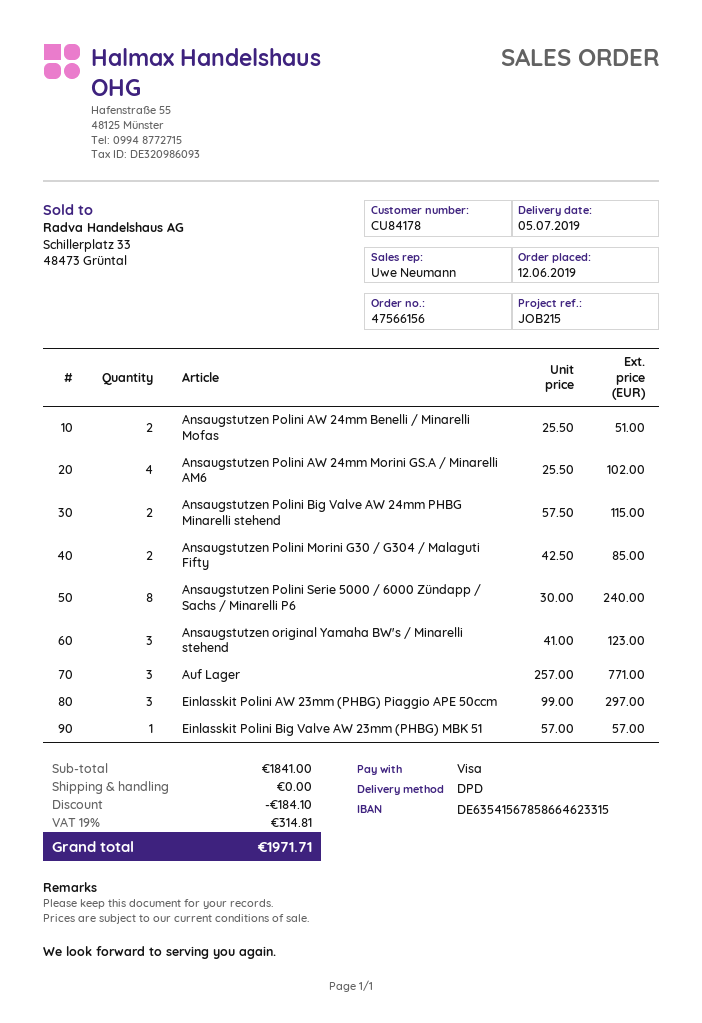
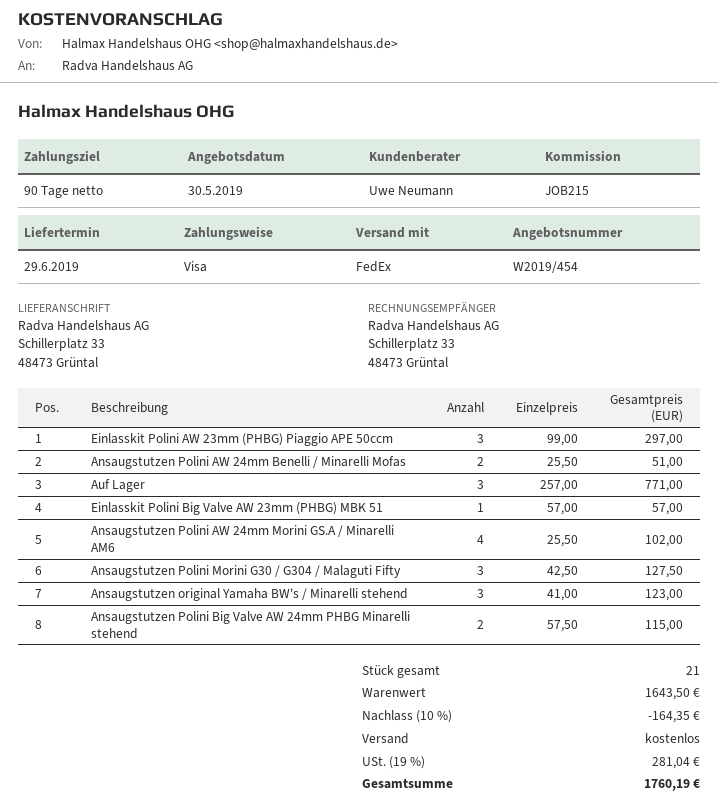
delivery date: 2019-07-05 -> 2019-06-29
shipping method: DPD -> FedEx
Ansaugstutzen Polini Morini G30 / G304 / Malaguti Fifty: 2 x 42.50 = 85.00 -> 3 x 42.50 = 127.50
Ansaugstutzen Polini Serie 5000 / 6000 Zündapp / Sachs / Minarelli P6: 8 x 30.00 = 240.00 -> none
subtotal: 1841.00 -> 1643.50
discount: 184.10 -> 164.35
tax: 19% = 314.81 -> 19% = 281.04
total: 1971.71 -> 1760.19

